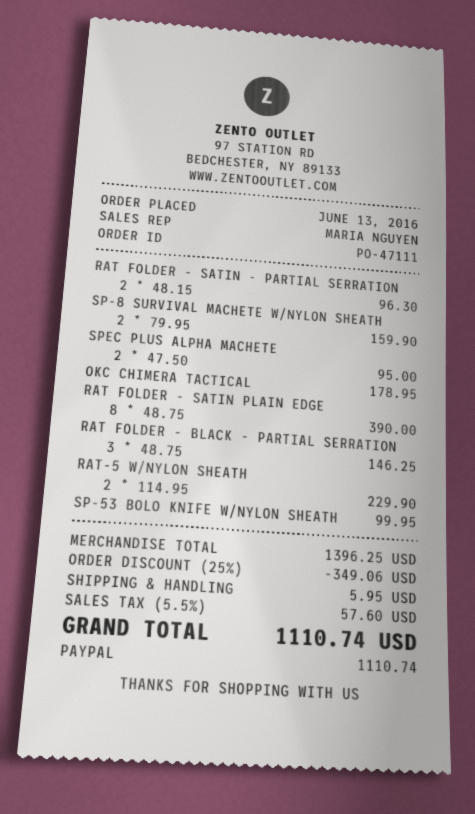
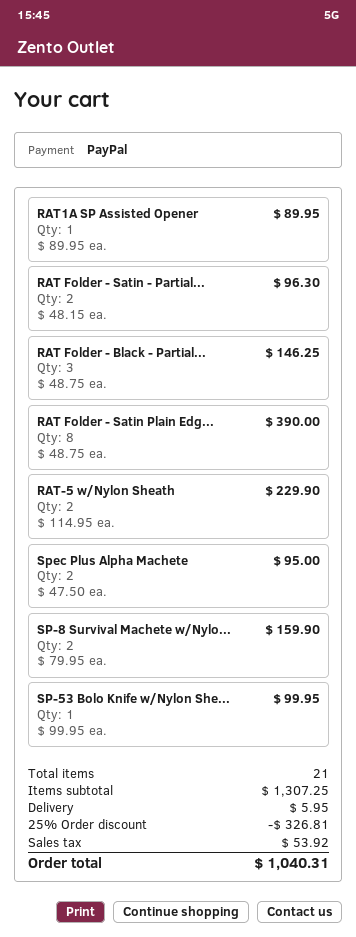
OKC CHIMERA TACTICAL: 1 x 178.95 = 178.95 -> none
RAT1A SP Assisted Opener: none -> 1 x 89.95 = 89.95
subtotal: 1396.25 -> 1307.25
discount: 25% = 349.06 -> 25% = 326.81
tax: 57.60 -> 53.92
total: 1110.74 -> 1040.31

